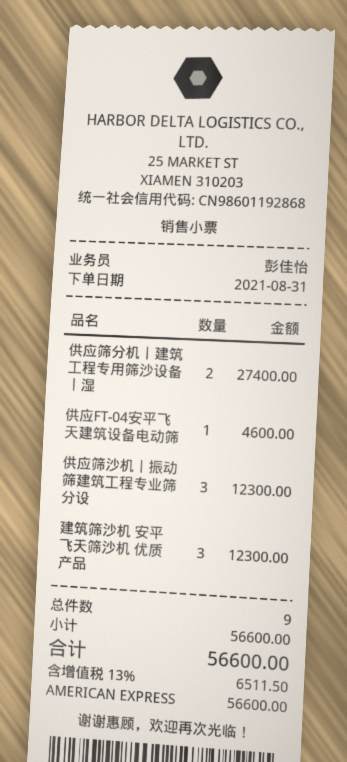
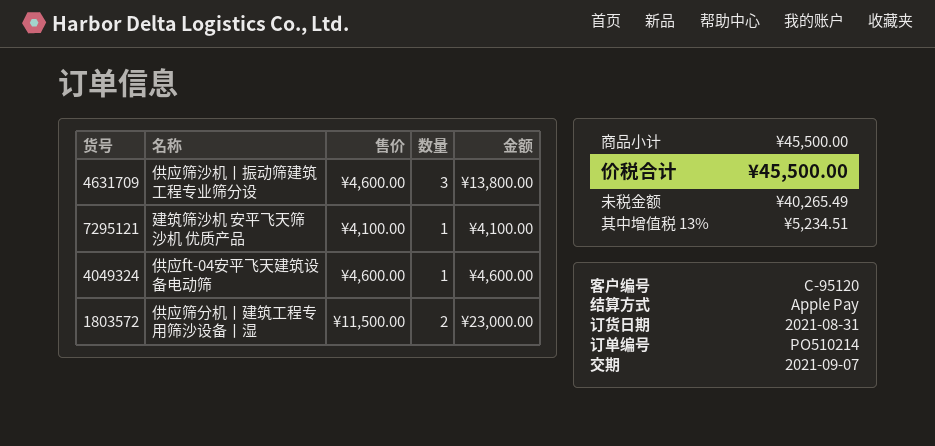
payment method: American Express -> Apple Pay
供应筛分机丨建筑工程专用筛沙设备丨湿: 2 for 27400.00 -> 2 for 23000.00
供应筛沙机丨振动筛建筑工程专业筛分设: 3 for 12300.00 -> 3 for 13800.00
建筑筛沙机 安平飞天筛沙机 优质产品: 3 for 12300.00 -> 1 for 4100.00
subtotal: 56600.00 -> 45500.00
tax: 13% = 6511.50 -> 13% = 5234.51
total: 56600.00 -> 45500.00

